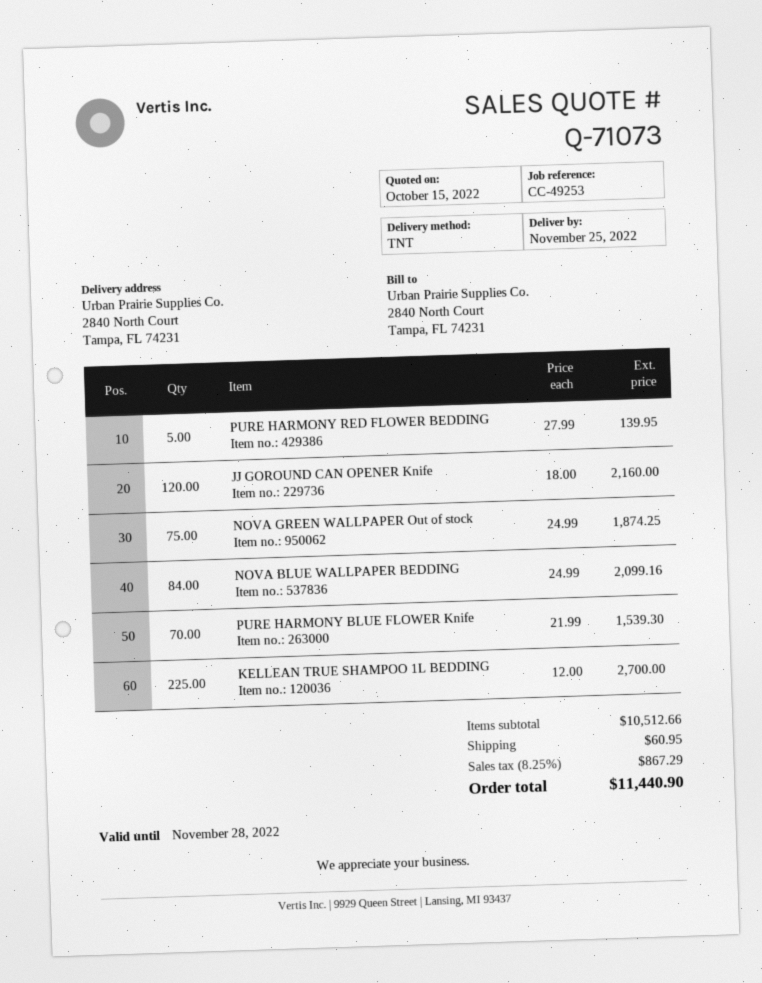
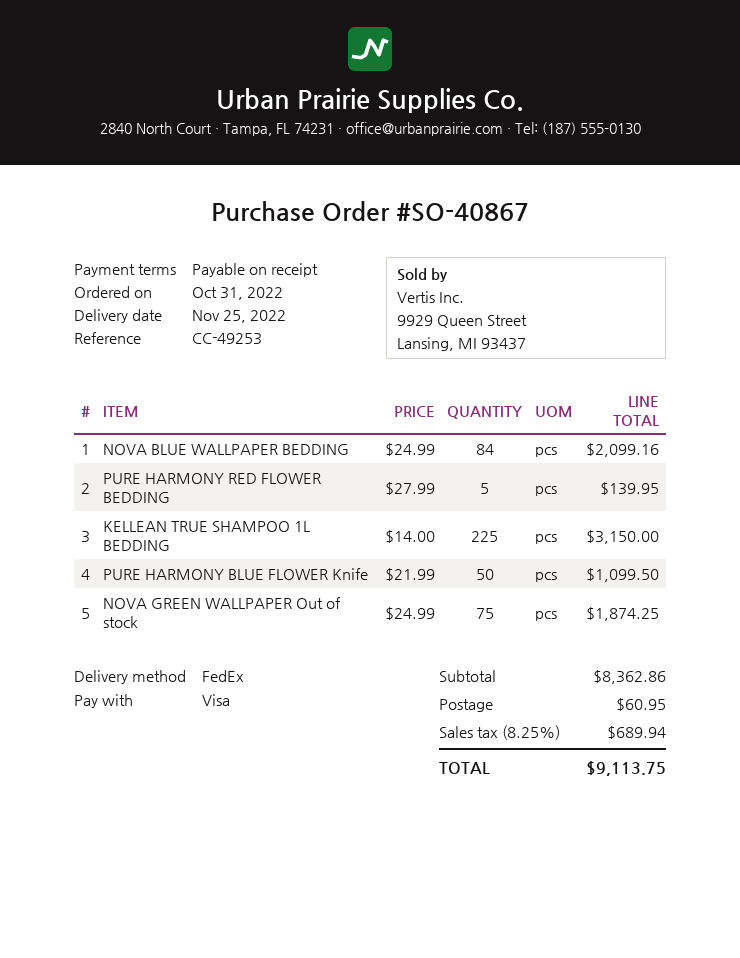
shipping method: TNT -> FedEx
JJ GOROUND CAN OPENER Knife: 120 x 18.00 = 2160.00 -> none
PURE HARMONY BLUE FLOWER Knife: 70 x 21.99 = 1539.30 -> 50 x 21.99 = 1099.50
KELLEAN TRUE SHAMPOO 1L BEDDING: 225 x 12.00 = 2700.00 -> 225 x 14.00 = 3150.00
subtotal: 10512.66 -> 8362.86
tax: 8.25% = 867.29 -> 8.25% = 689.94
total: 11440.90 -> 9113.75

